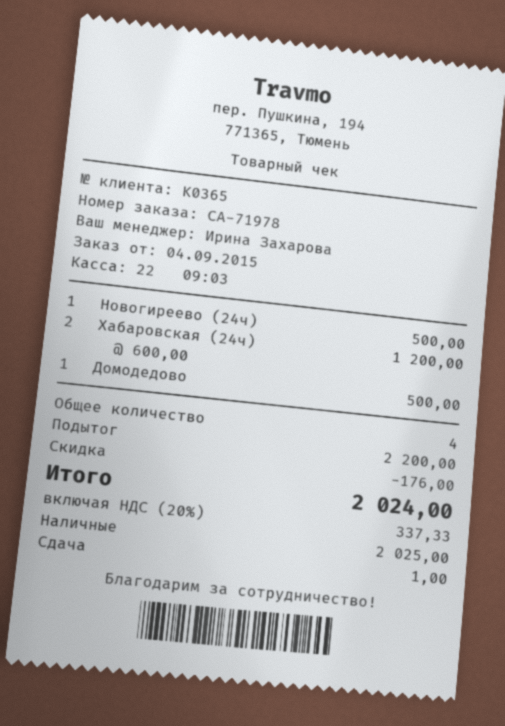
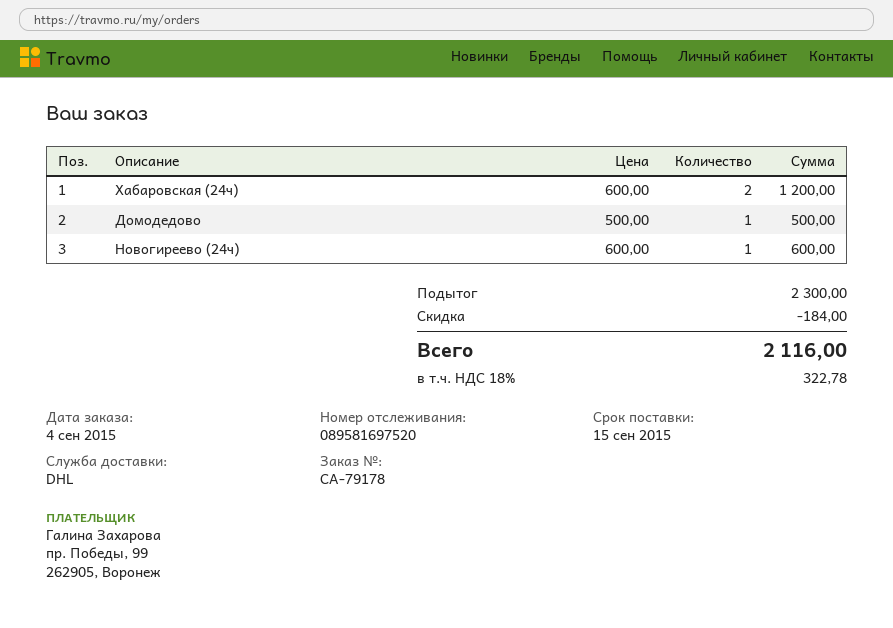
order number: CA-71978 -> CA-79178
Новогиреево (24ч): 1 x 500.00 = 500.00 -> 1 x 600.00 = 600.00
subtotal: 2200.00 -> 2300.00
discount: 176.00 -> 184.00
tax: 20% = 337.33 -> 18% = 322.78
total: 2024.00 -> 2116.00

